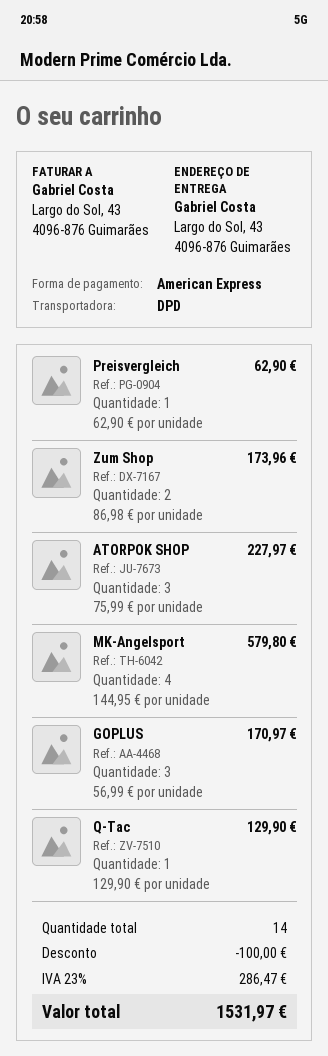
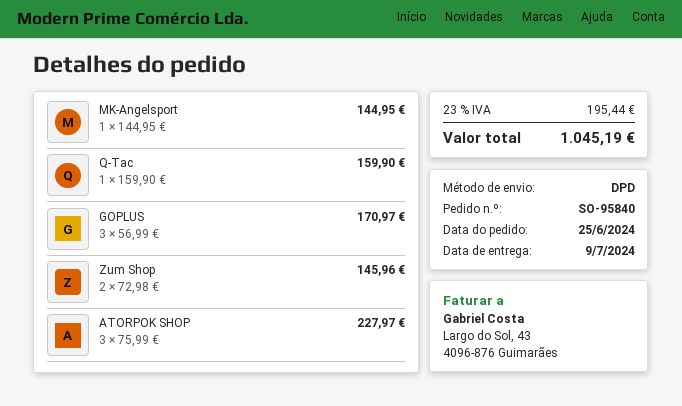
Preisvergleich: 1 x 62.90 = 62.90 -> none
Zum Shop: 2 x 86.98 = 173.96 -> 2 x 72.98 = 145.96
MK-Angelsport: 4 x 144.95 = 579.80 -> 1 x 144.95 = 144.95
Q-Tac: 1 x 129.90 = 129.90 -> 1 x 159.90 = 159.90
discount: 100.00 -> none
tax: 23% = 286.47 -> 23% = 195.44
total: 1531.97 -> 1045.19

